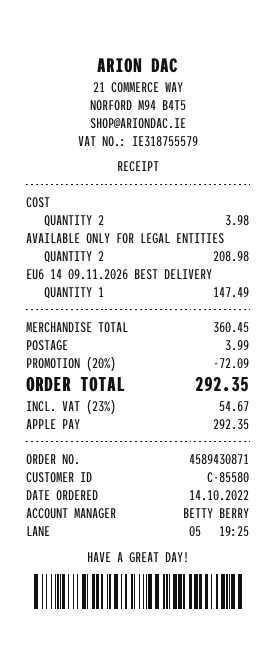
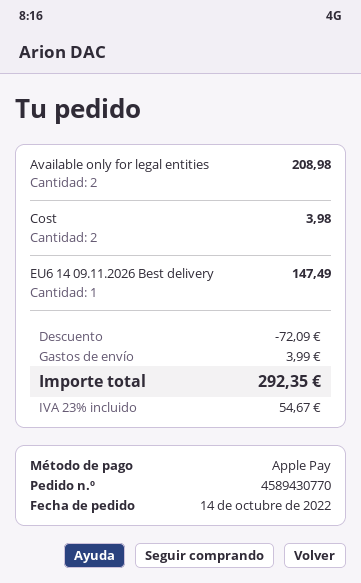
order number: 4589430871 -> 4589430770

